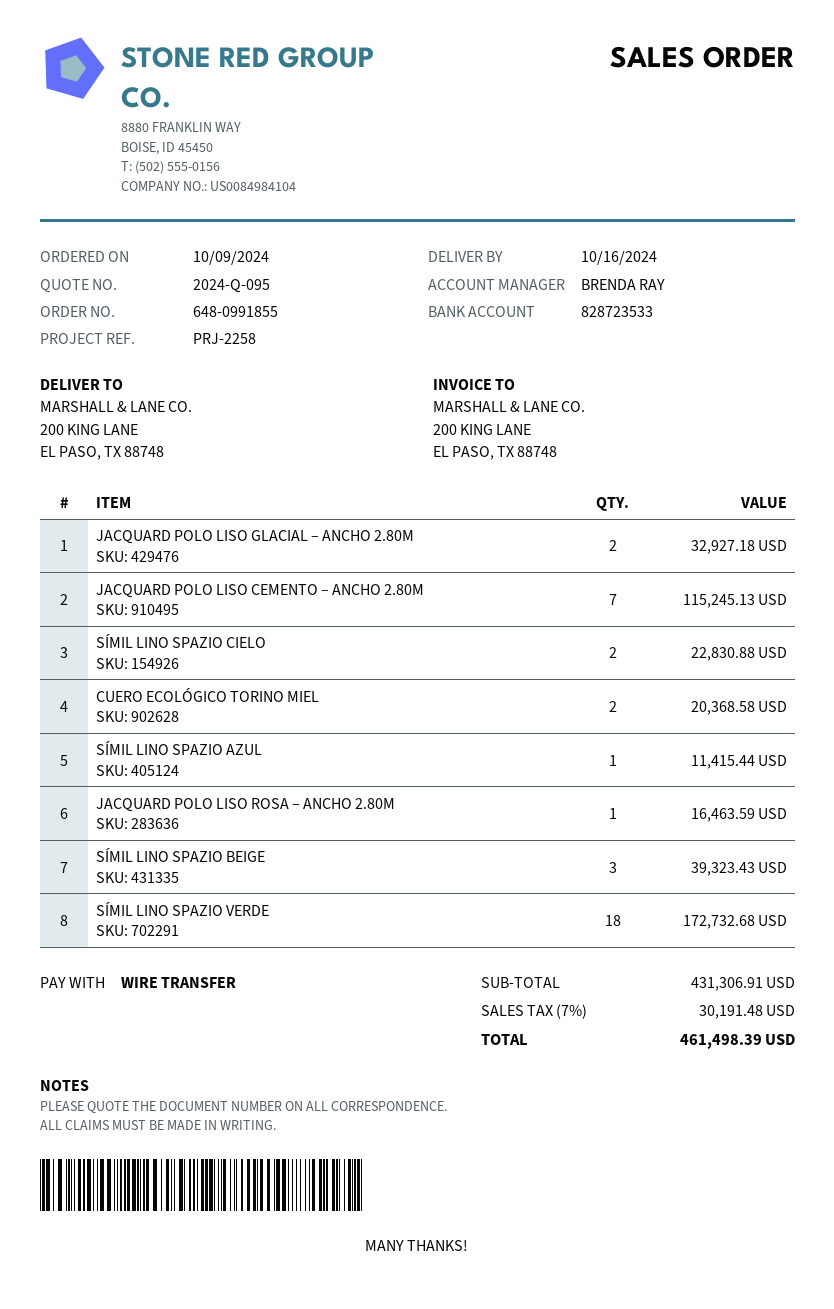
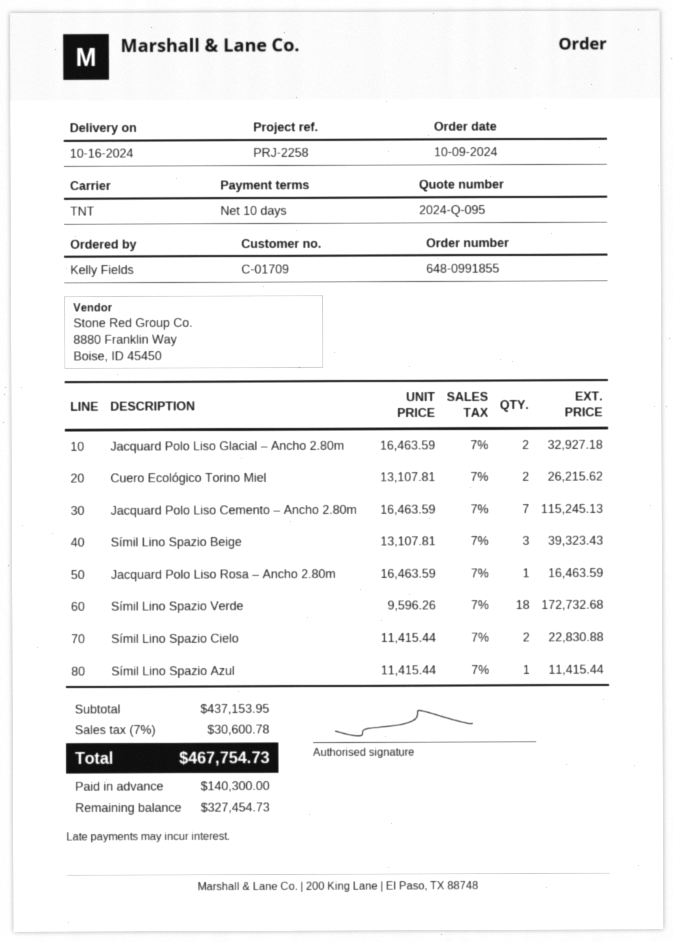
CUERO ECOLÓGICO TORINO MIEL: 2 for 20368.58 -> 2 for 26215.62
subtotal: 431306.91 -> 437153.95
tax: 7% = 30191.48 -> 7% = 30600.78
total: 461498.39 -> 467754.73

